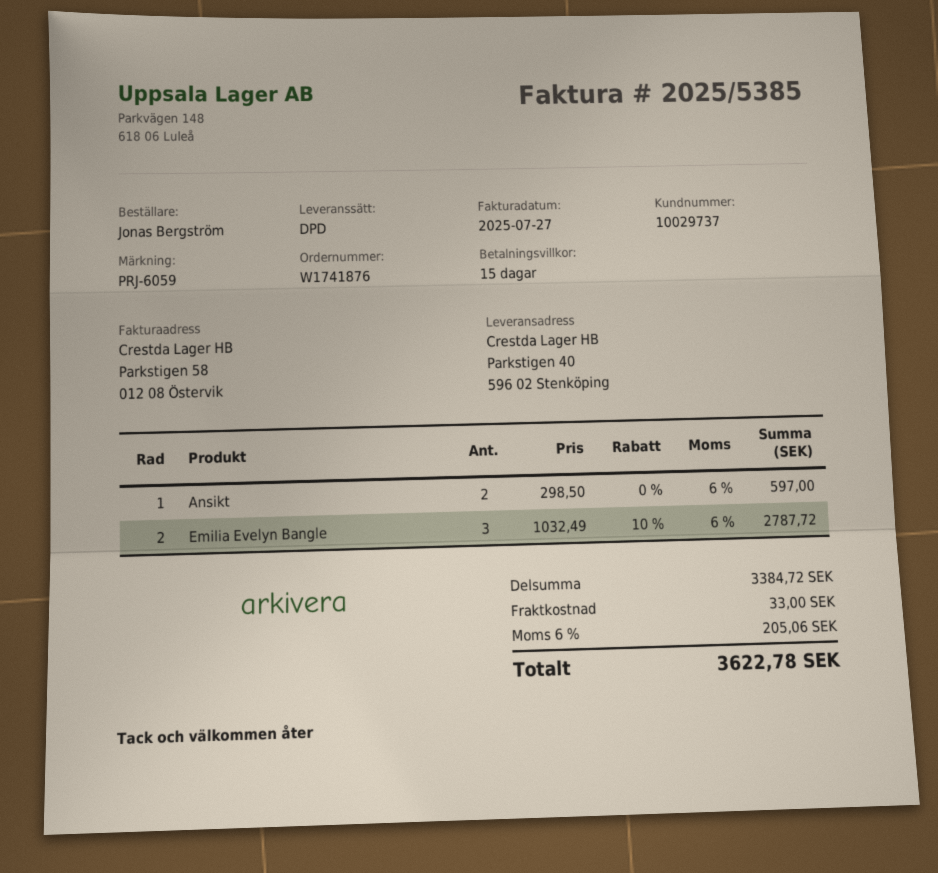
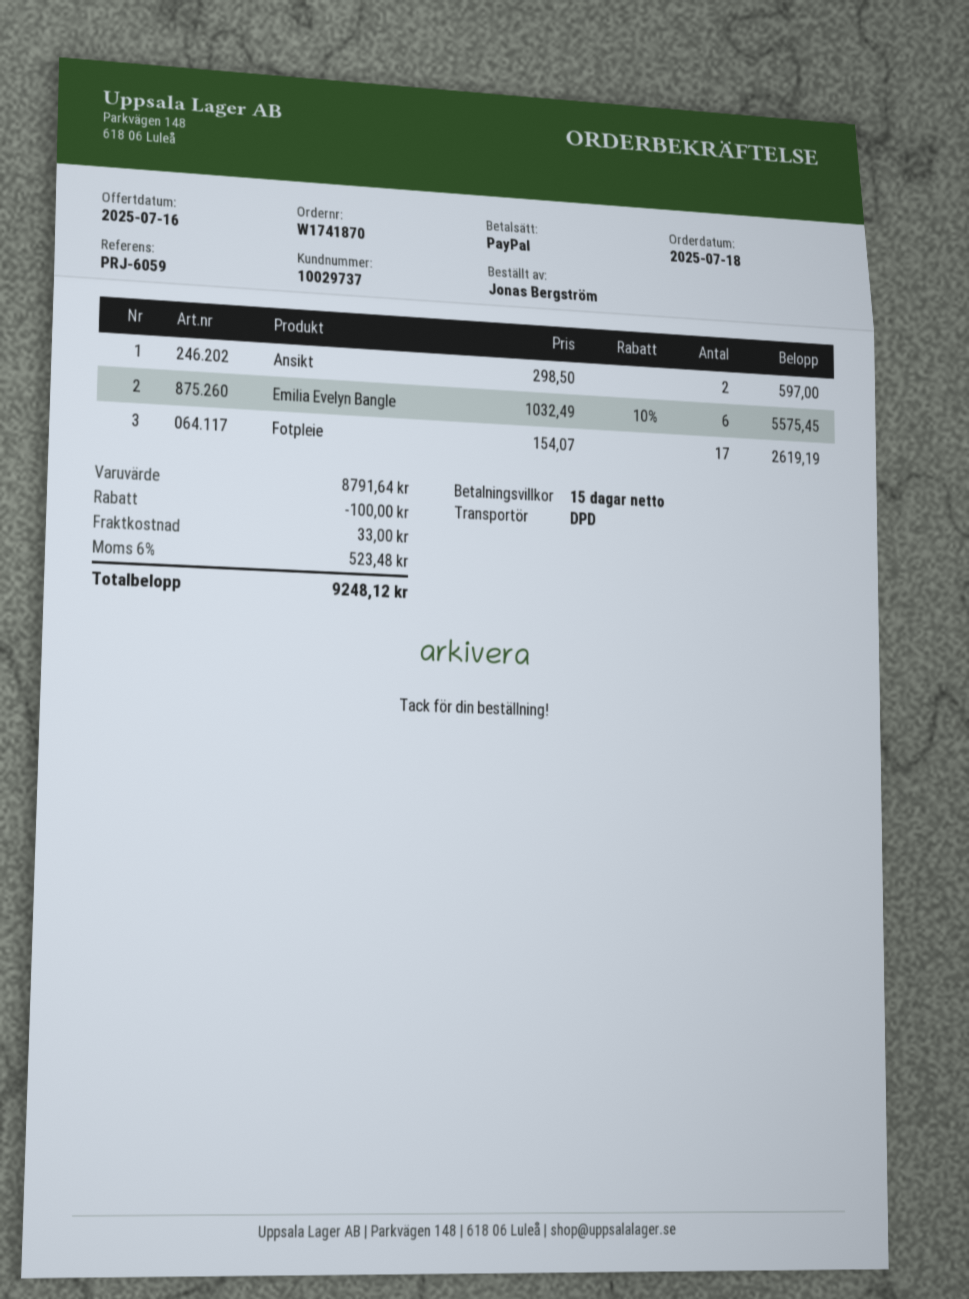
order number: W1741876 -> W1741870
Emilia Evelyn Bangle: 3 x 1032.49 - 10% = 2787.72 -> 6 x 1032.49 - 10% = 5575.45
Fotpleie: none -> 17 x 154.07 = 2619.19
subtotal: 3384.72 -> 8791.64
discount: none -> 100.00
tax: 6% = 205.06 -> 6% = 523.48
total: 3622.78 -> 9248.12

